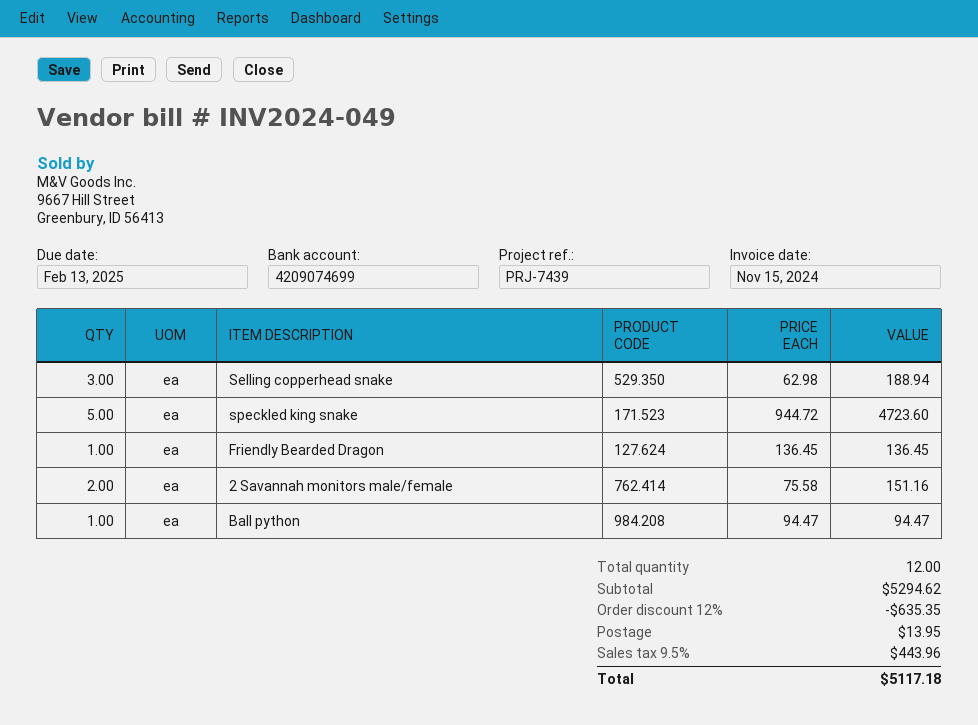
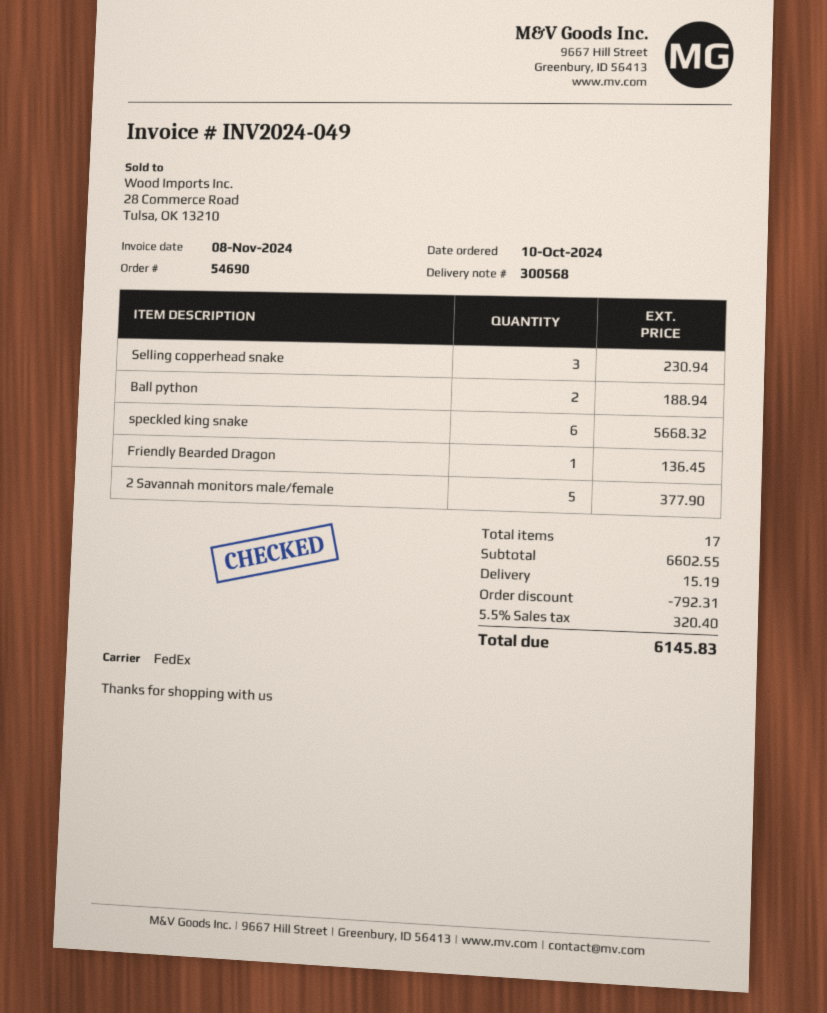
invoice date: 2024-11-15 -> 2024-11-08
Selling copperhead snake: 3 for 188.94 -> 3 for 230.94
speckled king snake: 5 for 4723.60 -> 6 for 5668.32
2 Savannah monitors male/female: 2 for 151.16 -> 5 for 377.90
Ball python: 1 for 94.47 -> 2 for 188.94
total quantity: 12 -> 17
subtotal: 5294.62 -> 6602.55
discount: 635.35 -> 792.31
shipping: 13.95 -> 15.19
tax: 9.5% = 443.96 -> 5.5% = 320.40
total: 5117.18 -> 6145.83

